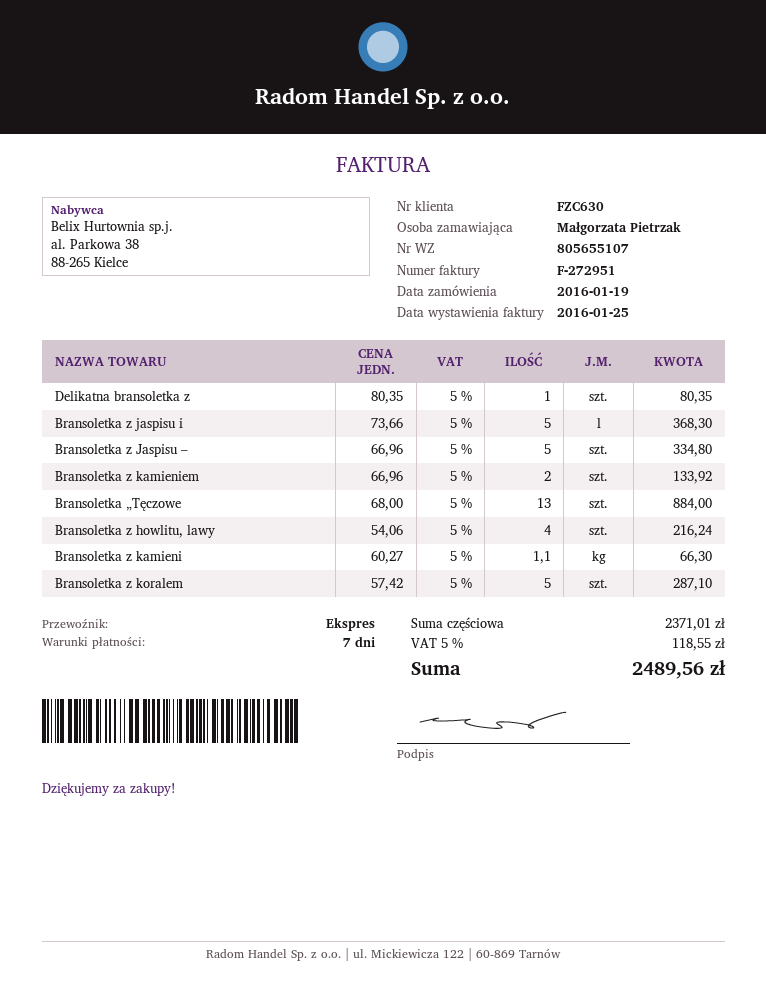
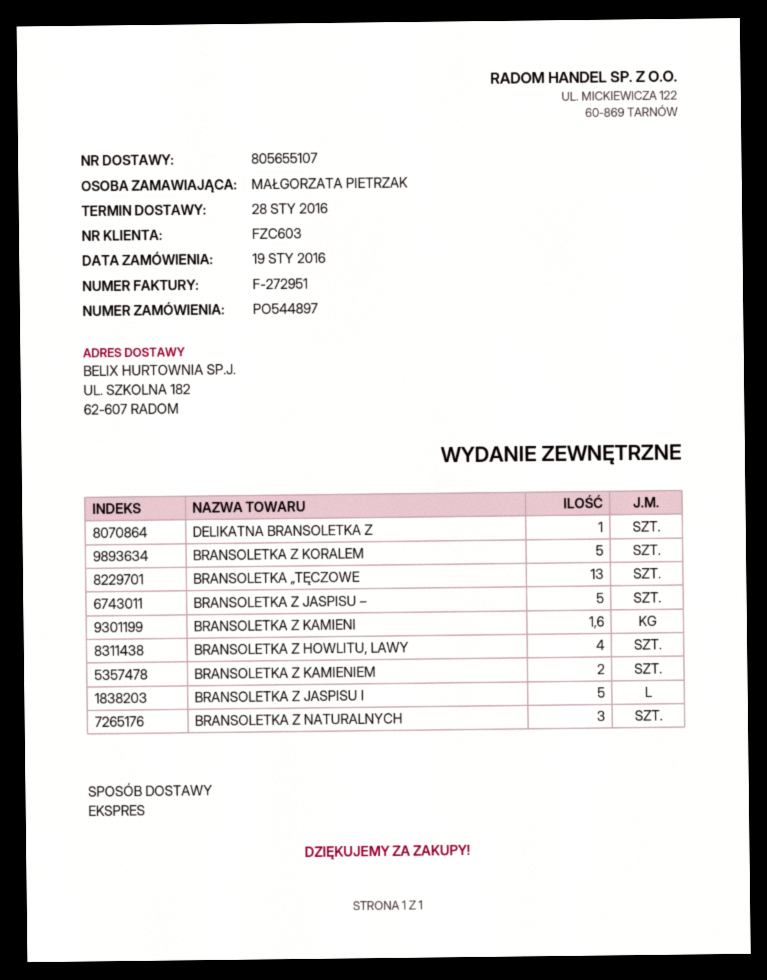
customer number: FZC630 -> FZC603
Bransoletka z kamieni: 1.1 -> 1.6
BRANSOLETKA Z NATURALNYCH: none -> 3

